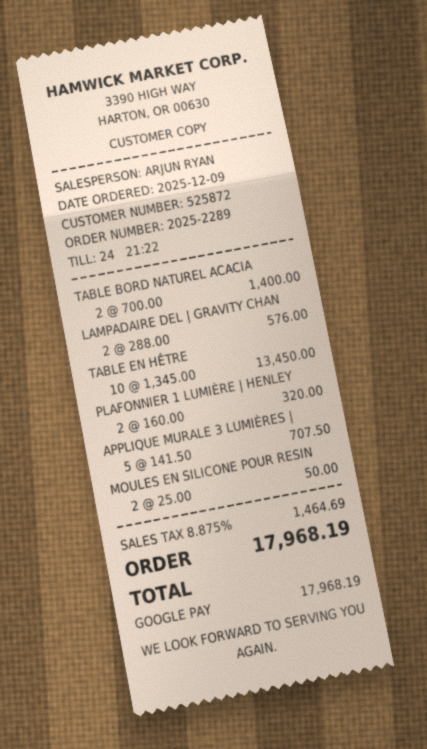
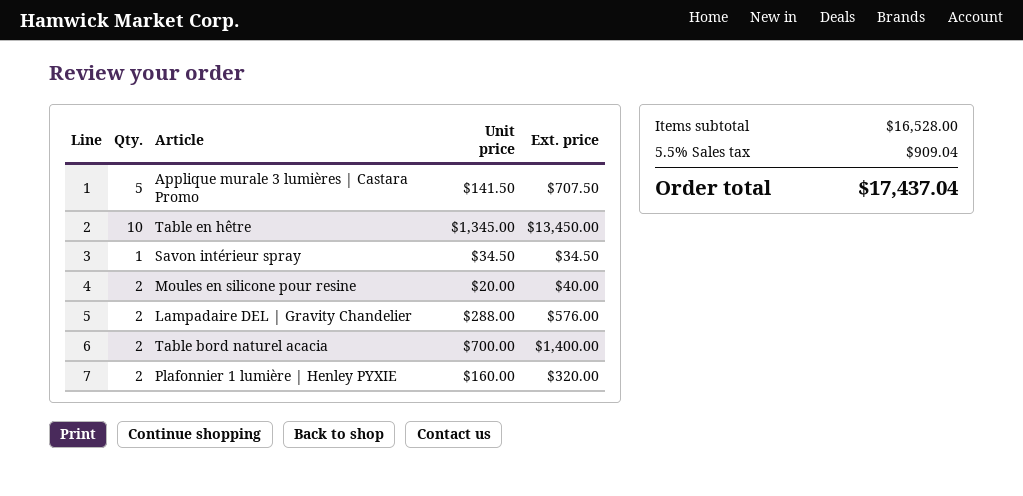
MOULES EN SILICONE POUR RESIN: 2 x 25.00 = 50.00 -> 2 x 20.00 = 40.00
Savon intérieur spray: none -> 1 x 34.50 = 34.50
tax: 8.875% = 1464.69 -> 5.5% = 909.04
total: 17968.19 -> 17437.04

